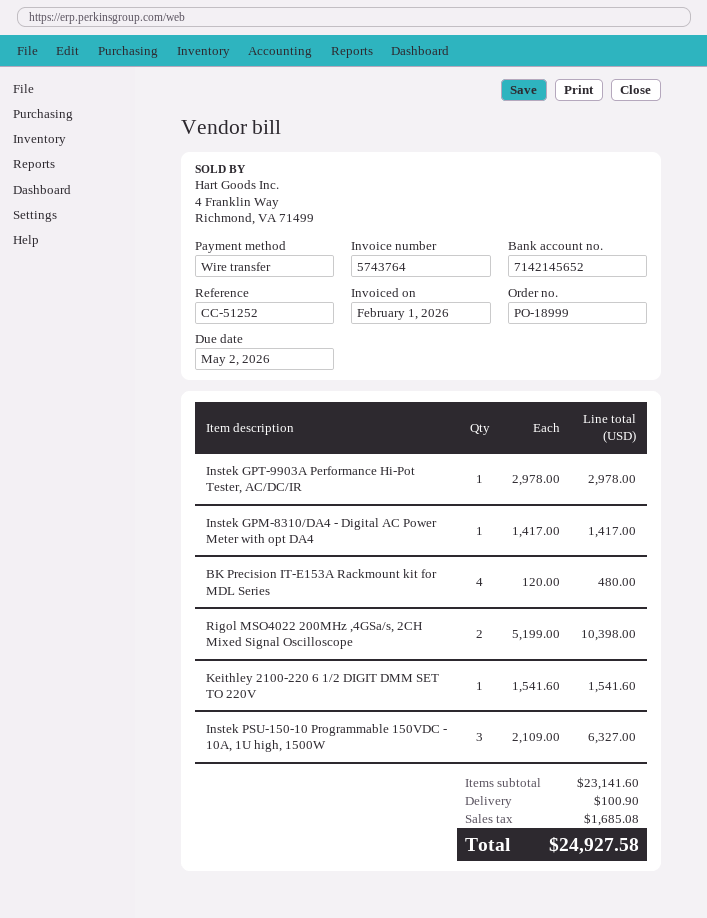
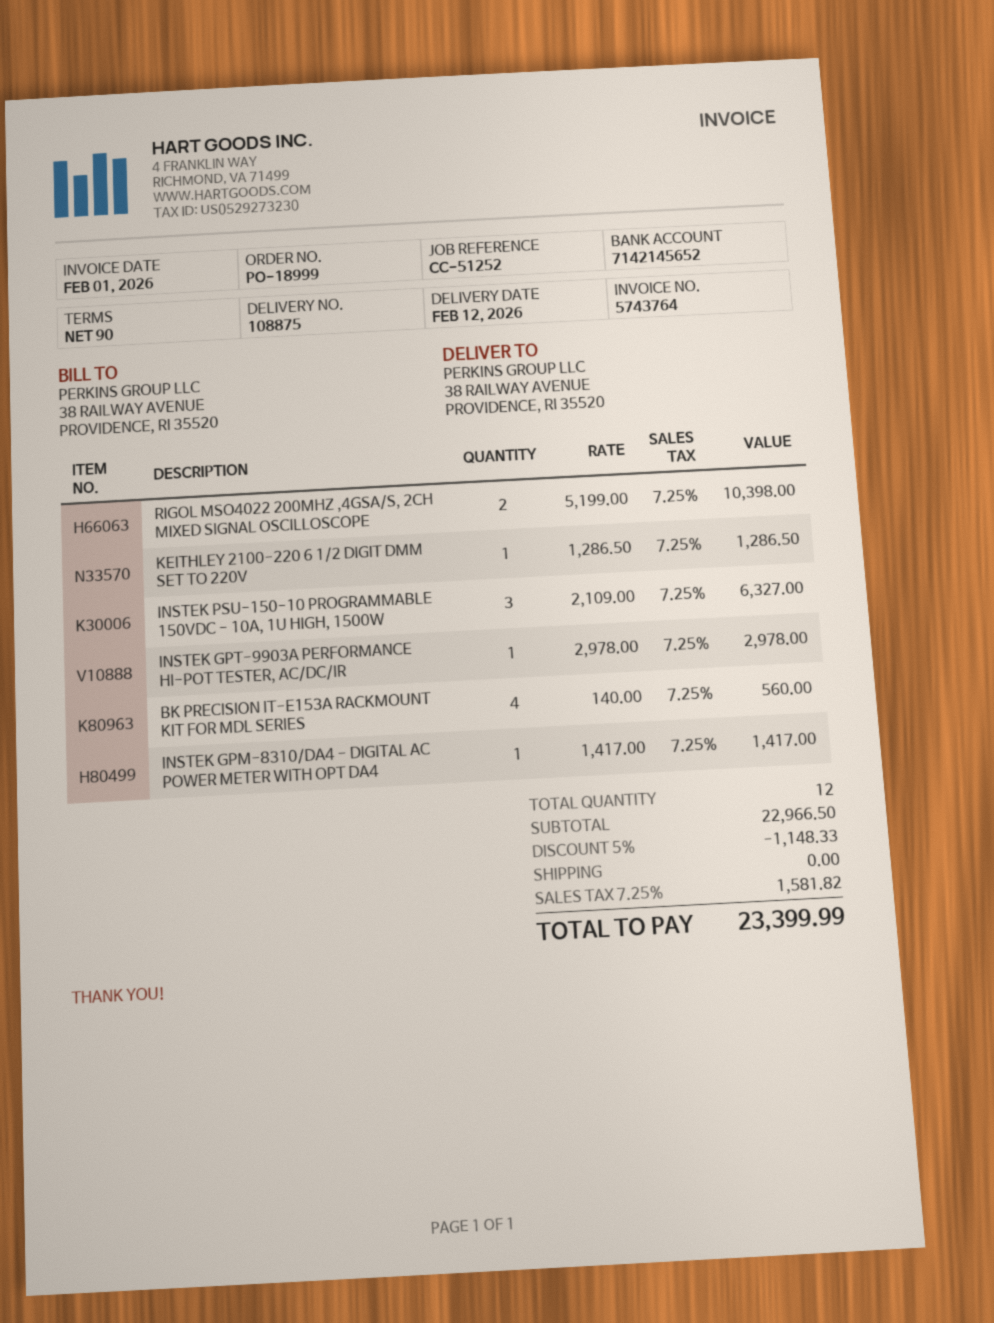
BK Precision IT-E153A Rackmount kit for MDL Series: 4 x 120.00 = 480.00 -> 4 x 140.00 = 560.00
Keithley 2100-220 6 1/2 DIGIT DMM SET TO 220V: 1 x 1541.60 = 1541.60 -> 1 x 1286.50 = 1286.50
subtotal: 23141.60 -> 22966.50
discount: none -> 5% = 1148.33
shipping: 100.90 -> 0.00
tax: 1685.08 -> 1581.82
total: 24927.58 -> 23399.99

